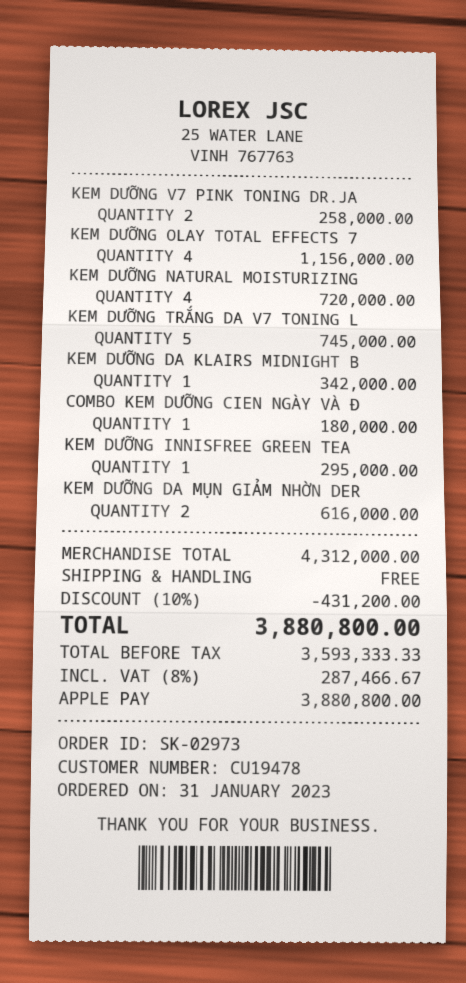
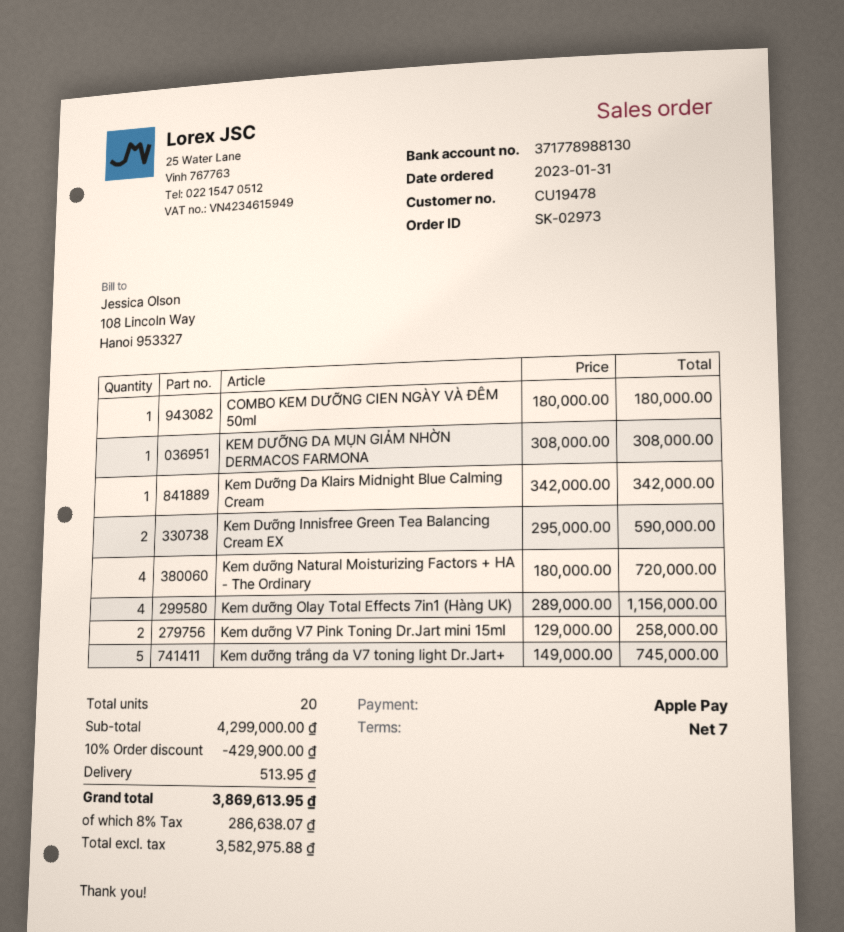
KEM DƯỠNG INNISFREE GREEN TEA: 1 for 295000.00 -> 2 for 590000.00
KEM DƯỠNG DA MỤN GIẢM NHỜN DER: 2 for 616000.00 -> 1 for 308000.00
subtotal: 4312000.00 -> 4299000.00
discount: 10% = 431200.00 -> 10% = 429900.00
shipping: 0.00 -> 513.95
net: 3593333.33 -> 3582975.88
tax: 8% = 287466.67 -> 8% = 286638.07
total: 3880800.00 -> 3869613.95

